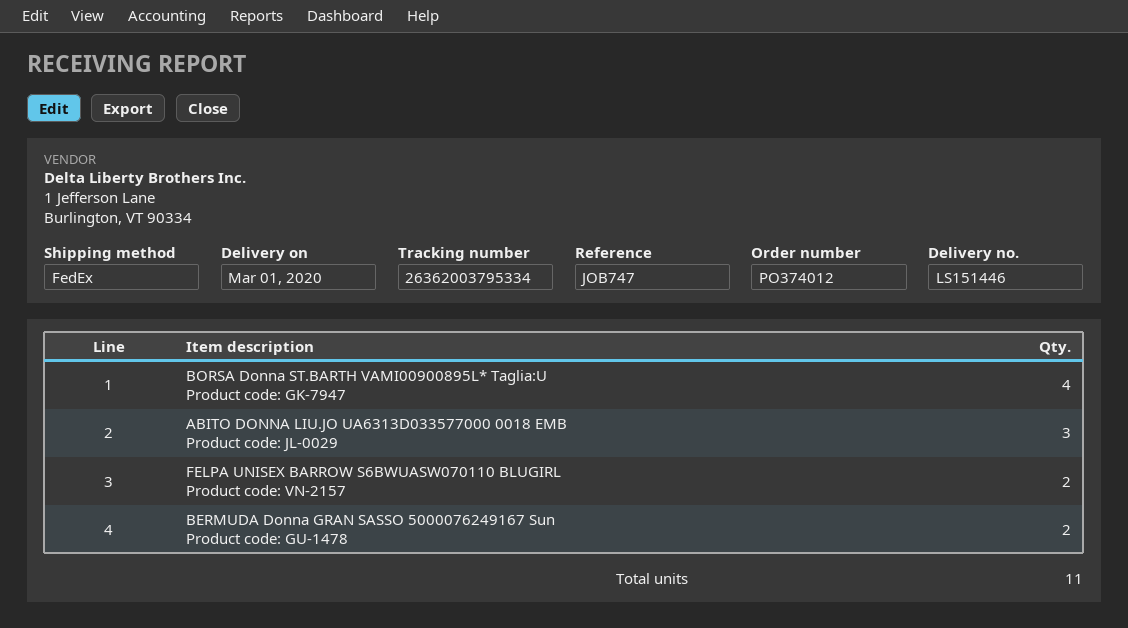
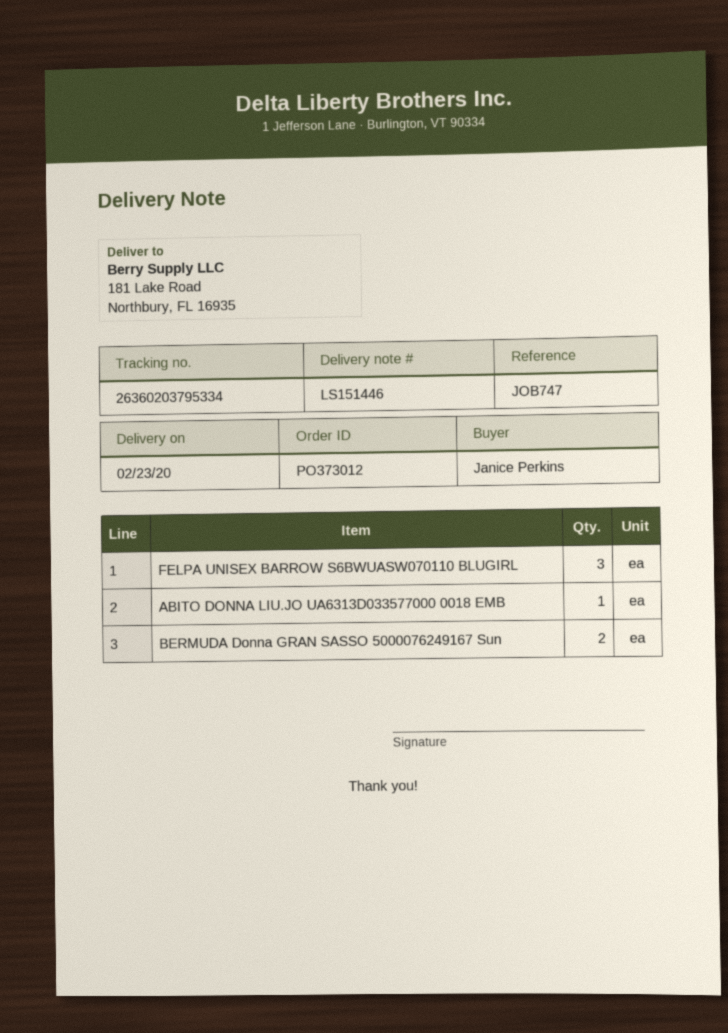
order number: PO374012 -> PO373012
delivery date: 2020-03-01 -> 2020-02-23
tracking number: 26362003795334 -> 26360203795334
BORSA Donna ST.BARTH VAMI00900895L* Taglia:U: 4 -> none
ABITO DONNA LIU.JO UA6313D033577000 0018 EMB: 3 -> 1
FELPA UNISEX BARROW S6BWUASW070110 BLUGIRL: 2 -> 3

